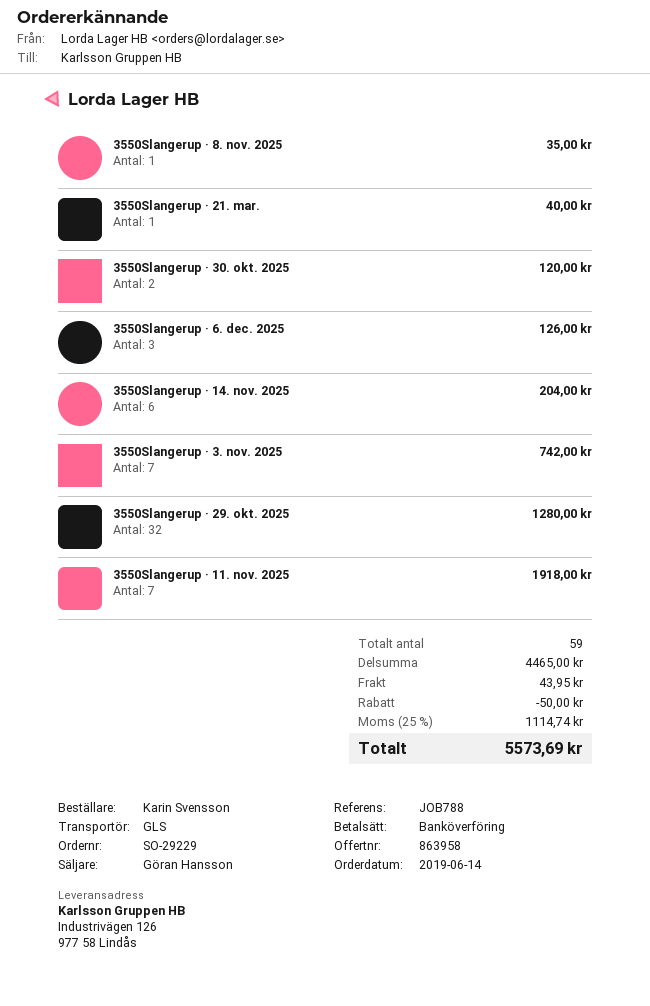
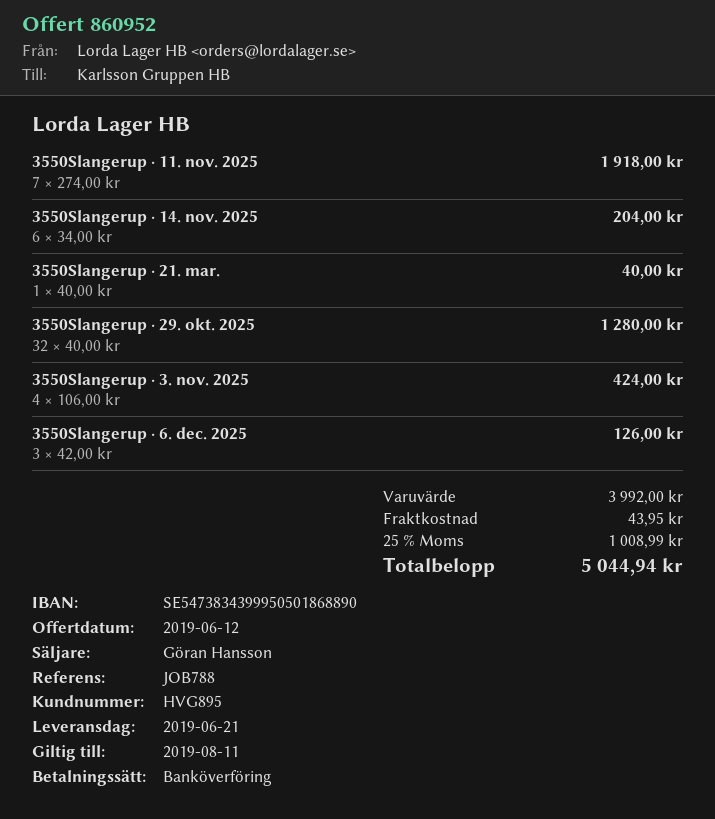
quote number: 863958 -> 860952
3550Slangerup · 8. nov. 2025: 1 for 35.00 -> none
3550Slangerup · 30. okt. 2025: 2 for 120.00 -> none
3550Slangerup · 3. nov. 2025: 7 for 742.00 -> 4 for 424.00
subtotal: 4465.00 -> 3992.00
discount: 50.00 -> none
tax: 25% = 1114.74 -> 25% = 1008.99
total: 5573.69 -> 5044.94

